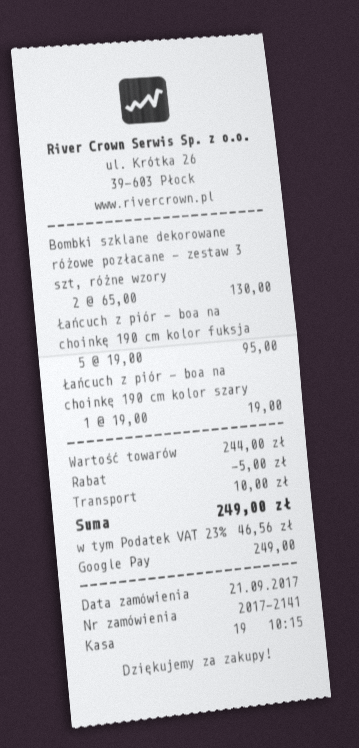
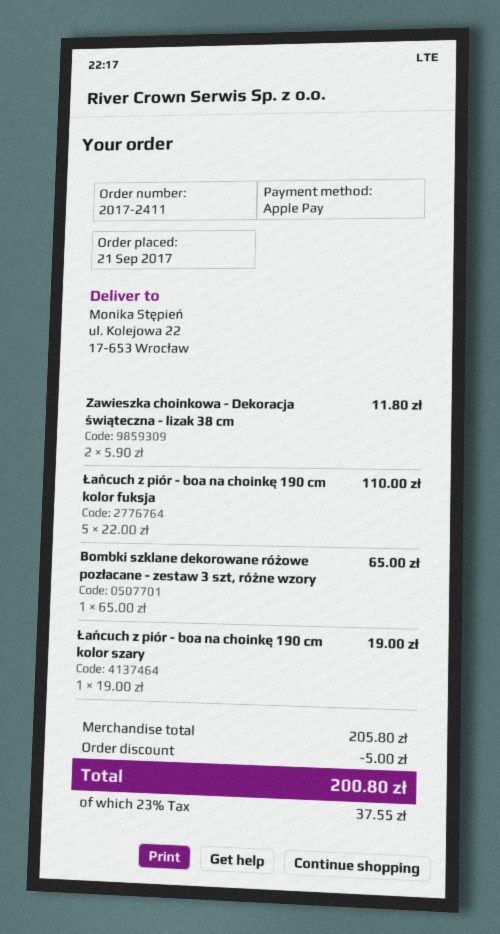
order number: 2017-2141 -> 2017-2411
payment method: Google Pay -> Apple Pay
Bombki szklane dekorowane różowe pozłacane - zestaw 3 szt, różne wzory: 2 x 65.00 = 130.00 -> 1 x 65.00 = 65.00
Łańcuch z piór - boa na choinkę 190 cm kolor fuksja: 5 x 19.00 = 95.00 -> 5 x 22.00 = 110.00
Zawieszka choinkowa - Dekoracja świąteczna - lizak 38 cm: none -> 2 x 5.90 = 11.80
subtotal: 244.00 -> 205.80
shipping: 10.00 -> none
tax: 23% = 46.56 -> 23% = 37.55
total: 249.00 -> 200.80

